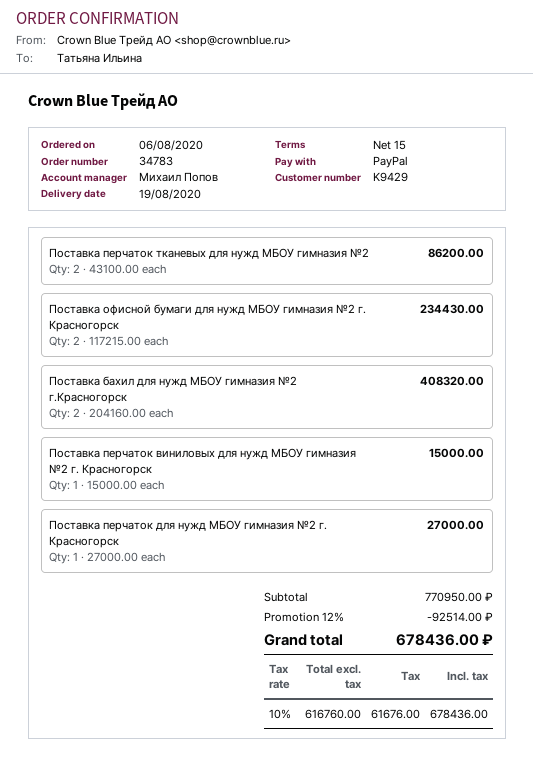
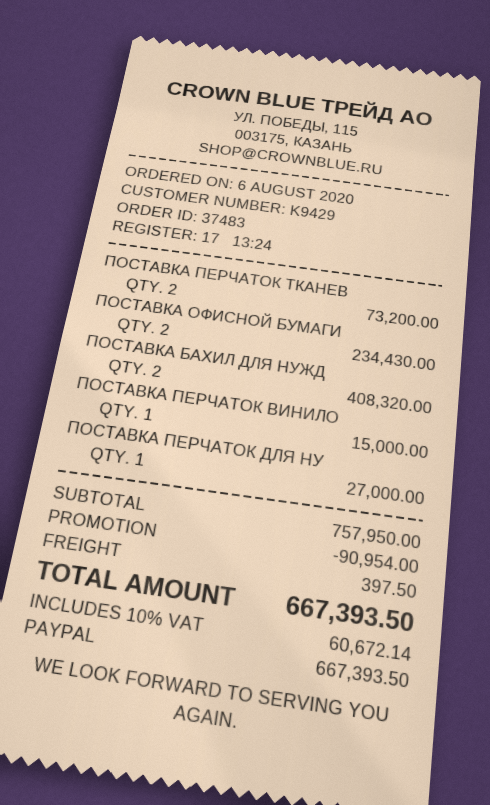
order number: 34783 -> 37483
Поставка перчаток тканевых для нужд МБОУ гимназия №2: 2 for 86200.00 -> 2 for 73200.00
subtotal: 770950.00 -> 757950.00
discount: 92514.00 -> 90954.00
shipping: none -> 397.50
tax: 10% = 61676.00 -> 10% = 60672.14
total: 678436.00 -> 667393.50

